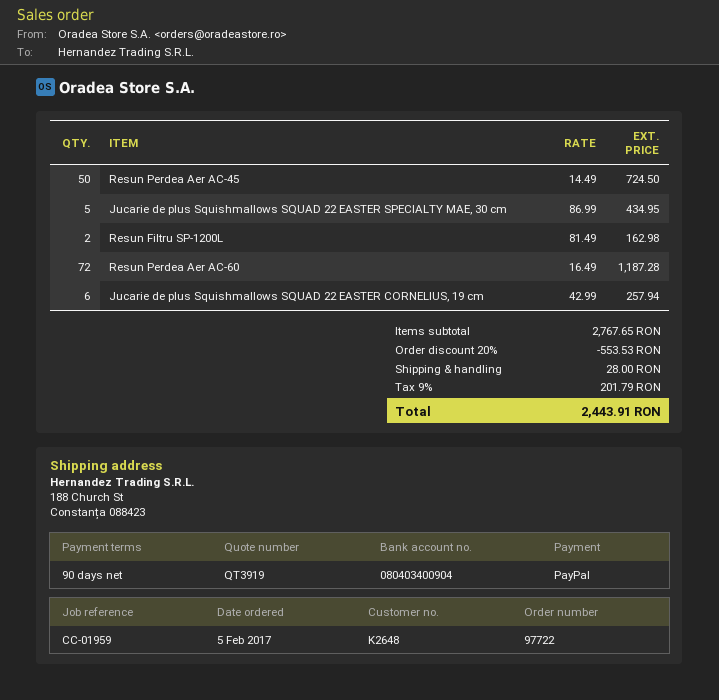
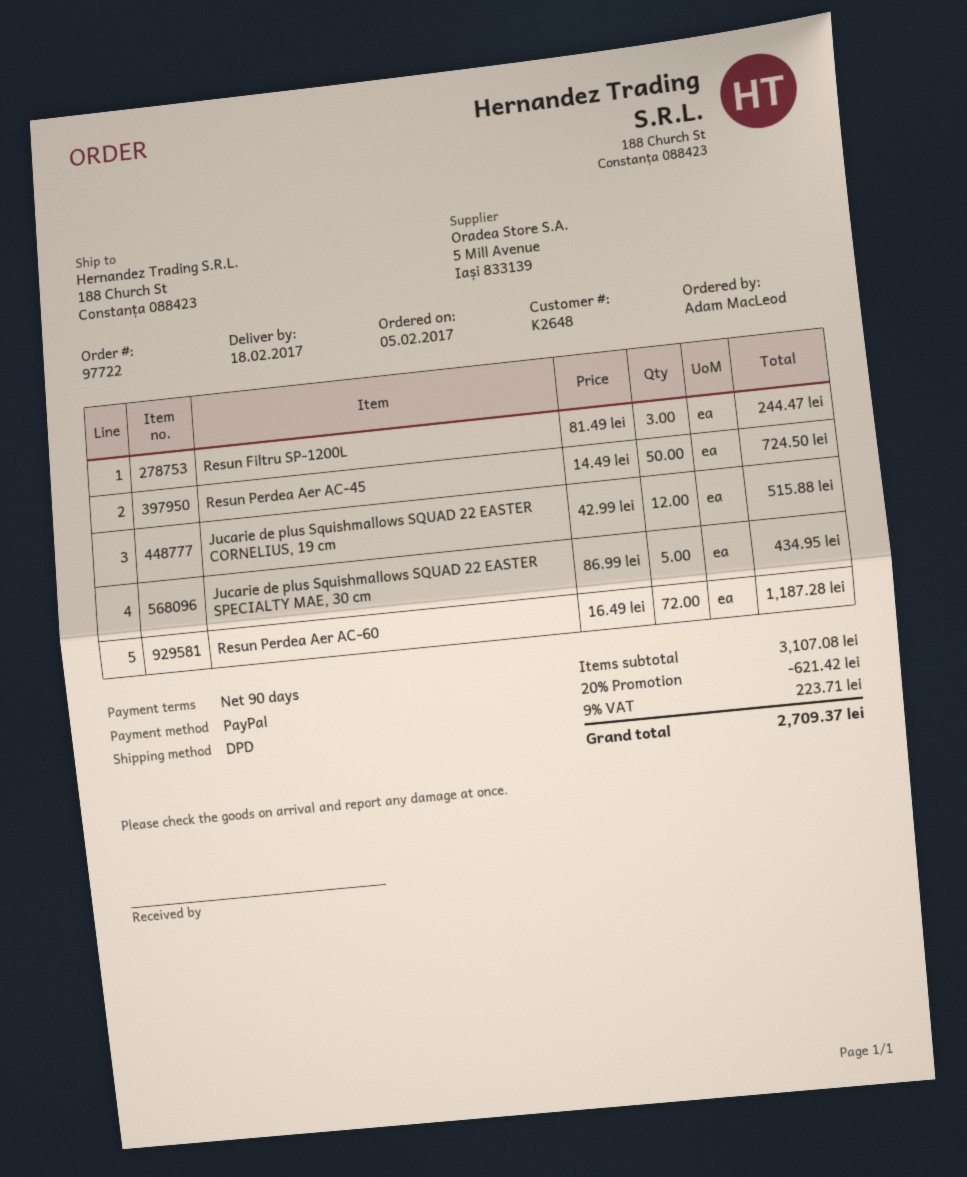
Resun Filtru SP-1200L: 2 x 81.49 = 162.98 -> 3 x 81.49 = 244.47
Jucarie de plus Squishmallows SQUAD 22 EASTER CORNELIUS, 19 cm: 6 x 42.99 = 257.94 -> 12 x 42.99 = 515.88
subtotal: 2767.65 -> 3107.08
discount: 20% = 553.53 -> 20% = 621.42
shipping: 28.00 -> none
tax: 9% = 201.79 -> 9% = 223.71
total: 2443.91 -> 2709.37

